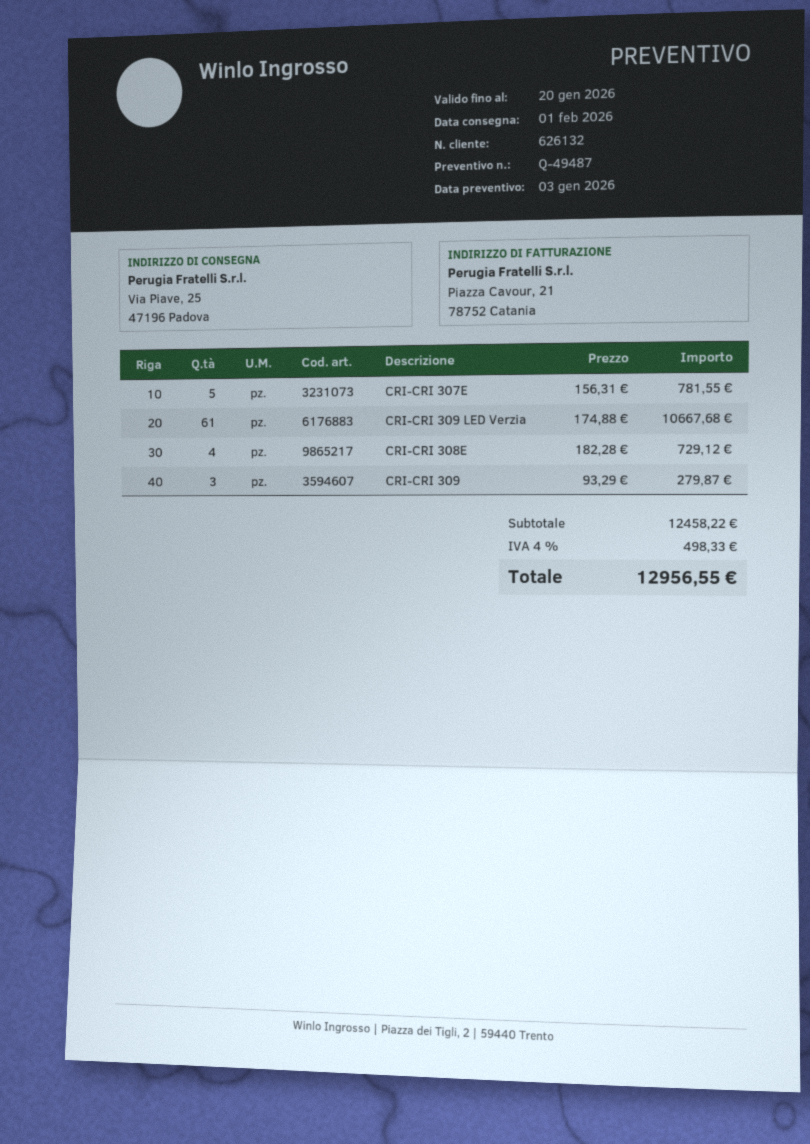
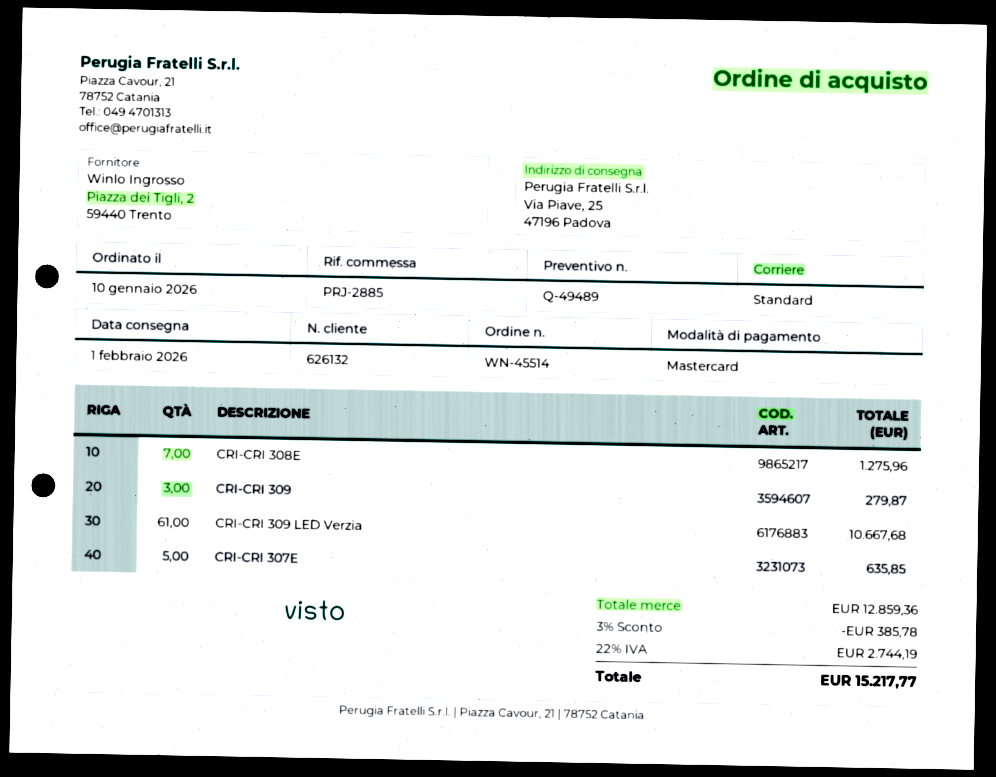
quote number: Q-49487 -> Q-49489
CRI-CRI 307E: 5 for 781.55 -> 5 for 635.85
CRI-CRI 308E: 4 for 729.12 -> 7 for 1275.96
subtotal: 12458.22 -> 12859.36
discount: none -> 3% = 385.78
tax: 4% = 498.33 -> 22% = 2744.19
total: 12956.55 -> 15217.77

